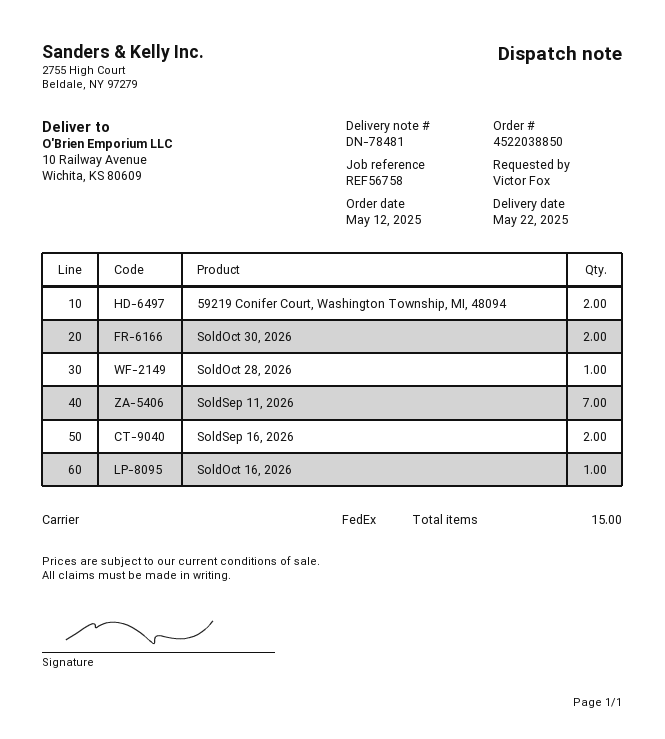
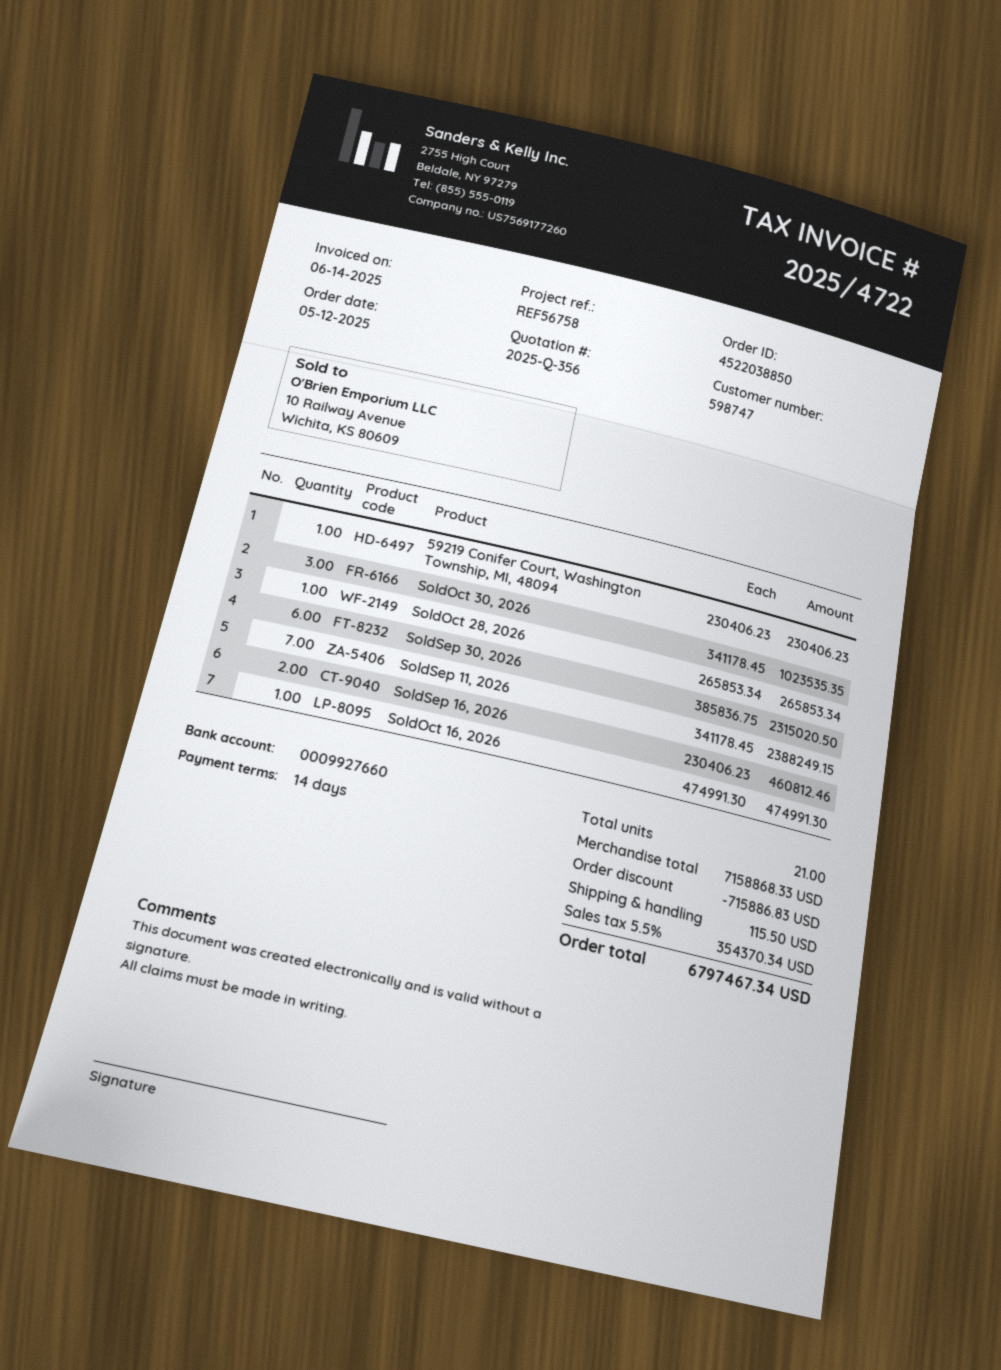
59219 Conifer Court, Washington Township, MI, 48094: 2 -> 1
SoldOct 30, 2026: 2 -> 3
SoldSep 30, 2026: none -> 6
total quantity: 15 -> 21

